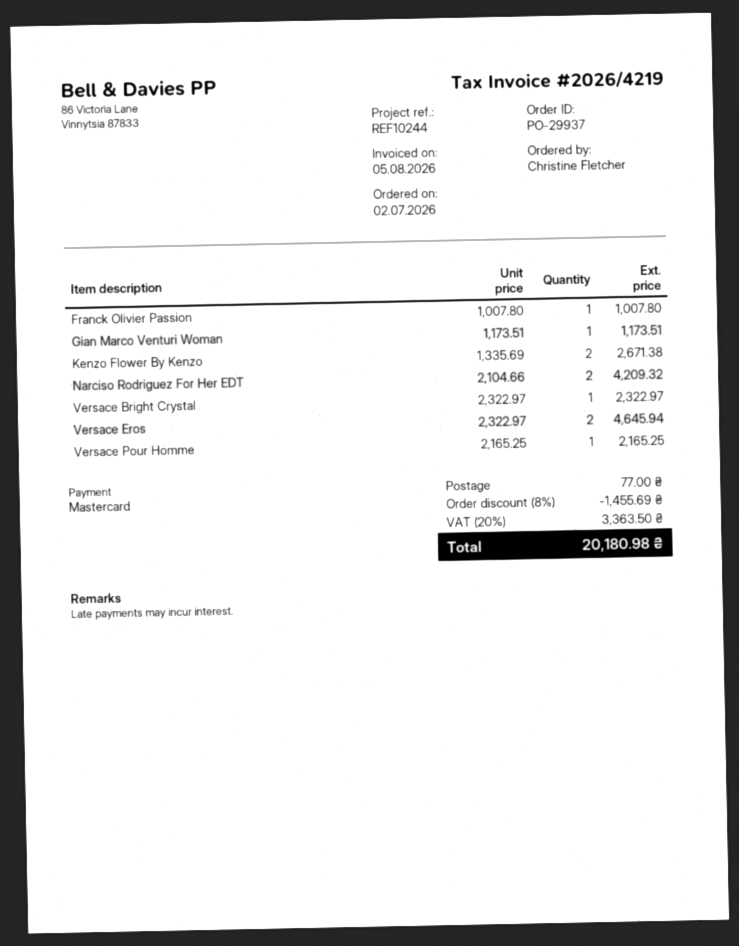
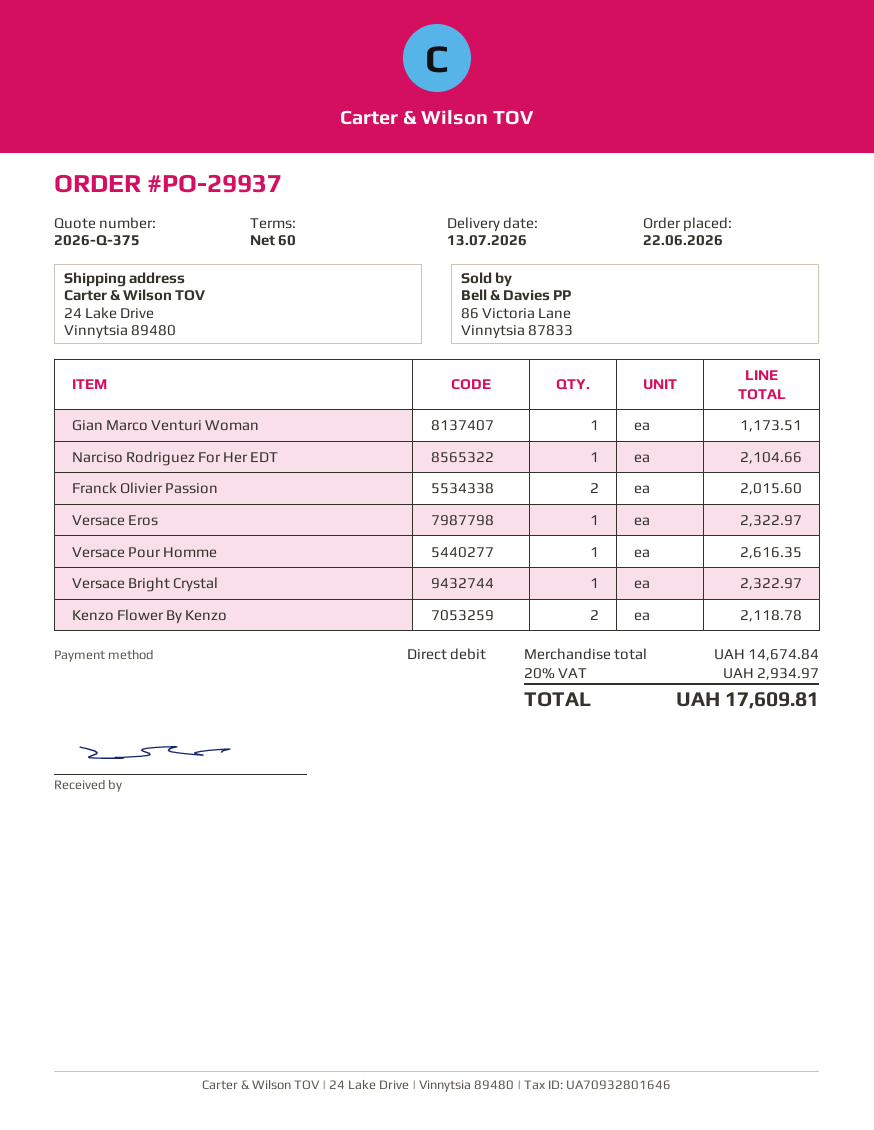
order date: 2026-07-02 -> 2026-06-22
payment method: Mastercard -> direct debit
Franck Olivier Passion: 1 for 1007.80 -> 2 for 2015.60
Kenzo Flower By Kenzo: 2 for 2671.38 -> 2 for 2118.78
Narciso Rodriguez For Her EDT: 2 for 4209.32 -> 1 for 2104.66
Versace Eros: 2 for 4645.94 -> 1 for 2322.97
Versace Pour Homme: 1 for 2165.25 -> 1 for 2616.35
discount: 8% = 1455.69 -> none
shipping: 77.00 -> none
tax: 20% = 3363.50 -> 20% = 2934.97
total: 20180.98 -> 17609.81

